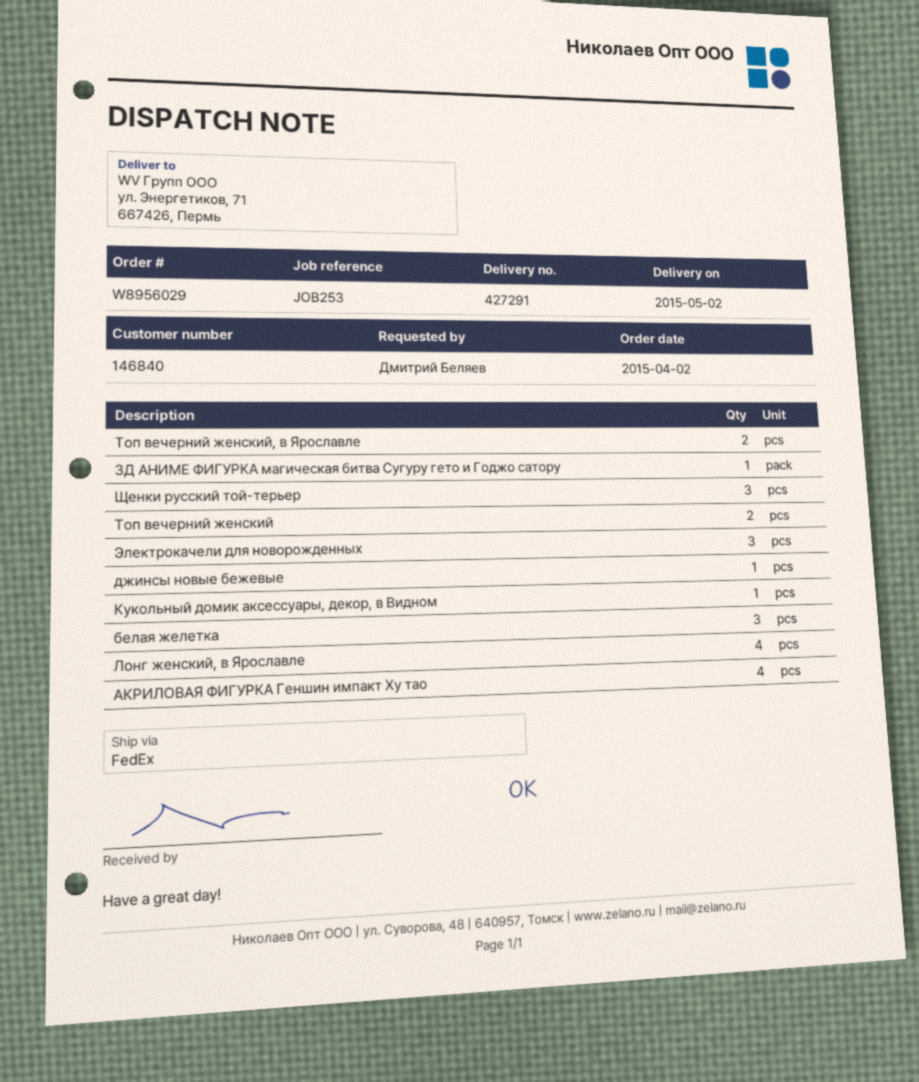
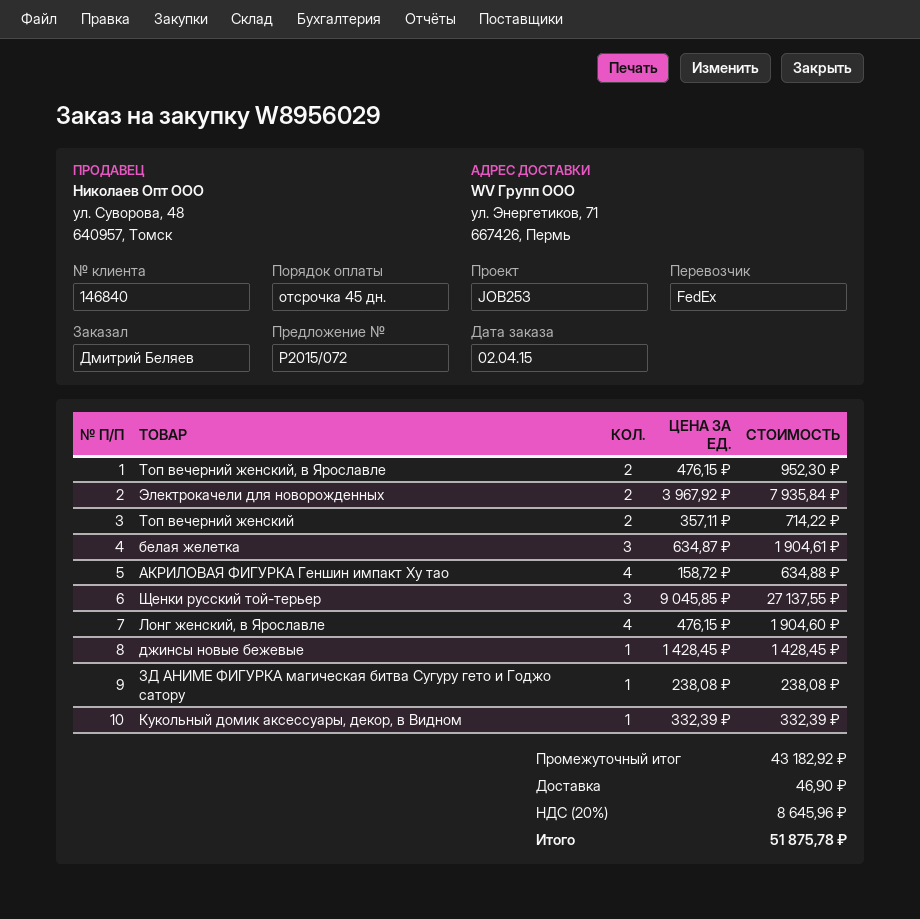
Электрокачели для новорожденных: 3 -> 2

